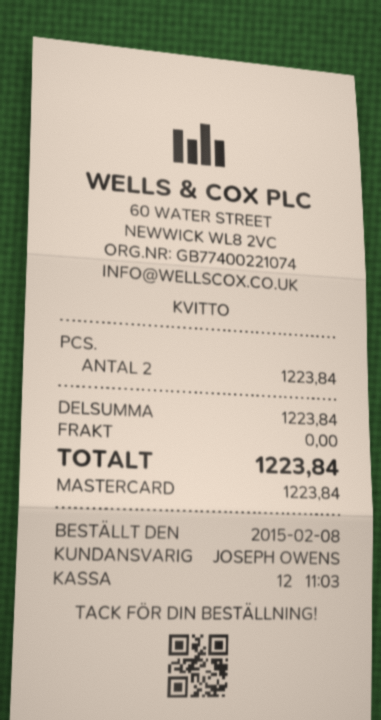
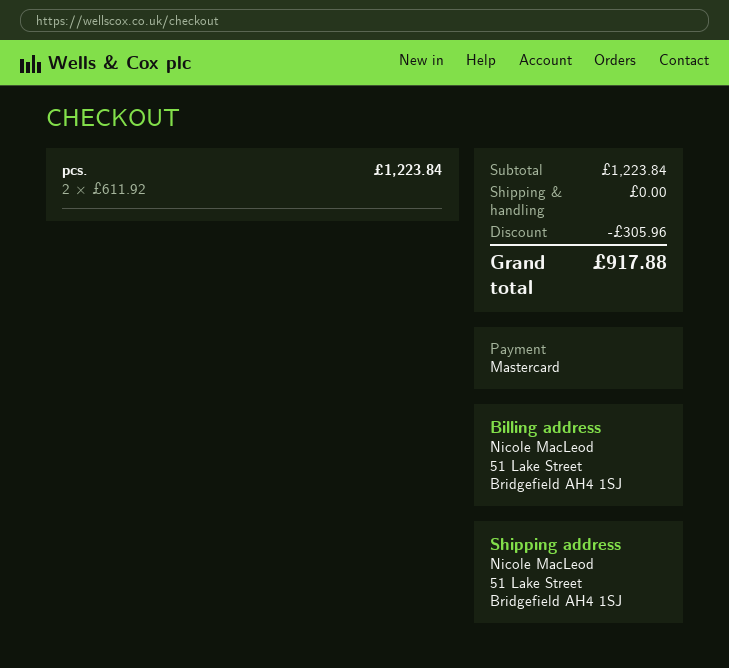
discount: none -> 305.96
total: 1223.84 -> 917.88

